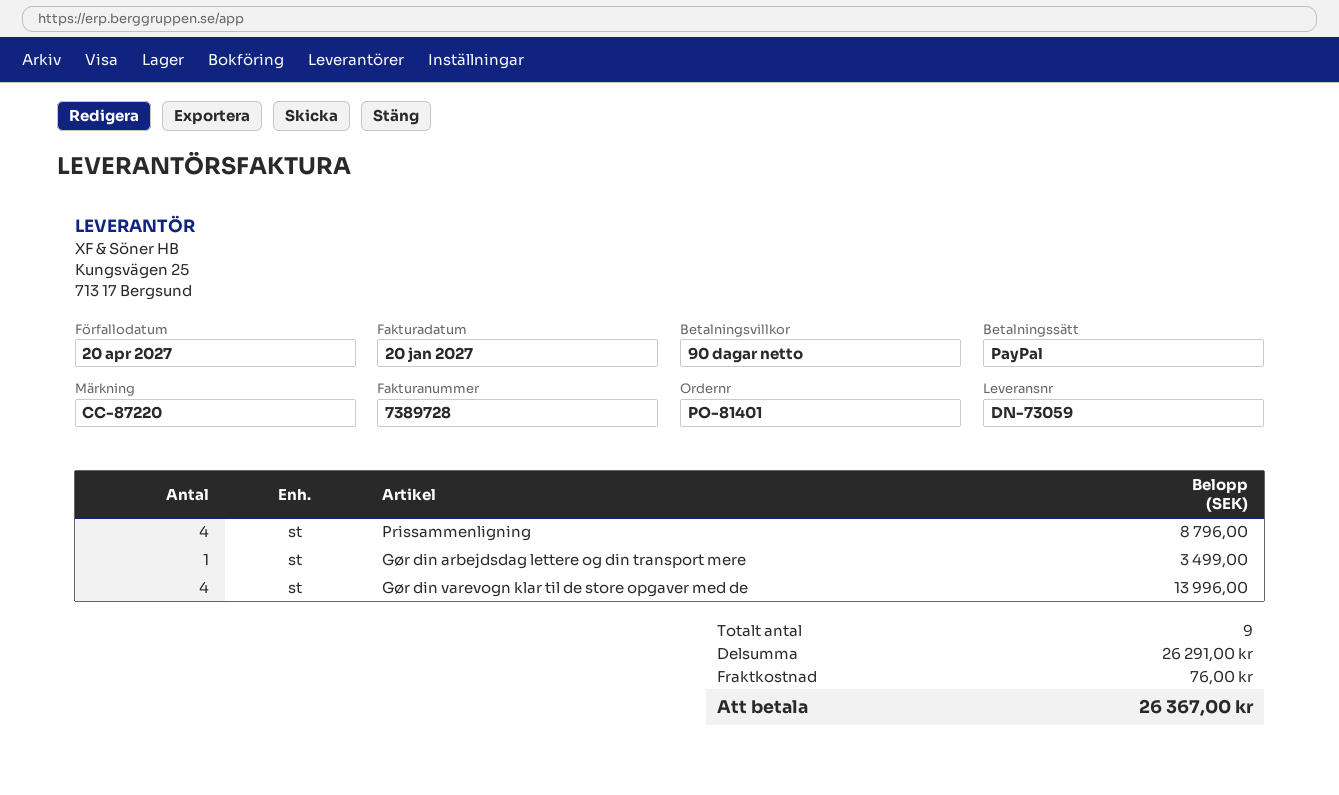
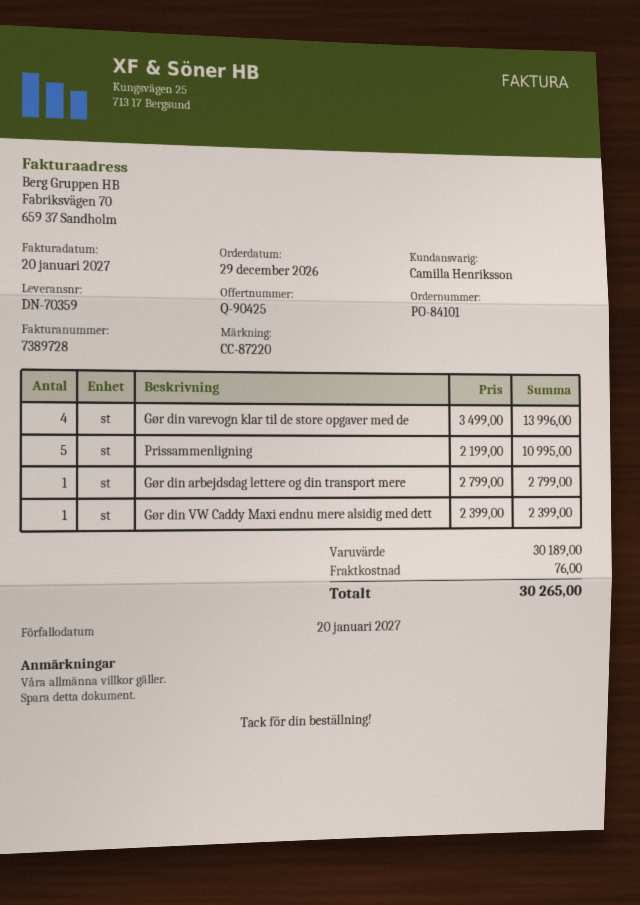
order number: PO-81401 -> PO-84101
delivery note number: DN-73059 -> DN-70359
due date: 2027-04-20 -> 2027-01-20
Prissammenligning: 4 for 8796.00 -> 5 for 10995.00
Gør din arbejdsdag lettere og din transport mere: 1 for 3499.00 -> 1 for 2799.00
Gør din VW Caddy Maxi endnu mere alsidig med dett: none -> 1 for 2399.00
subtotal: 26291.00 -> 30189.00
total: 26367.00 -> 30265.00

